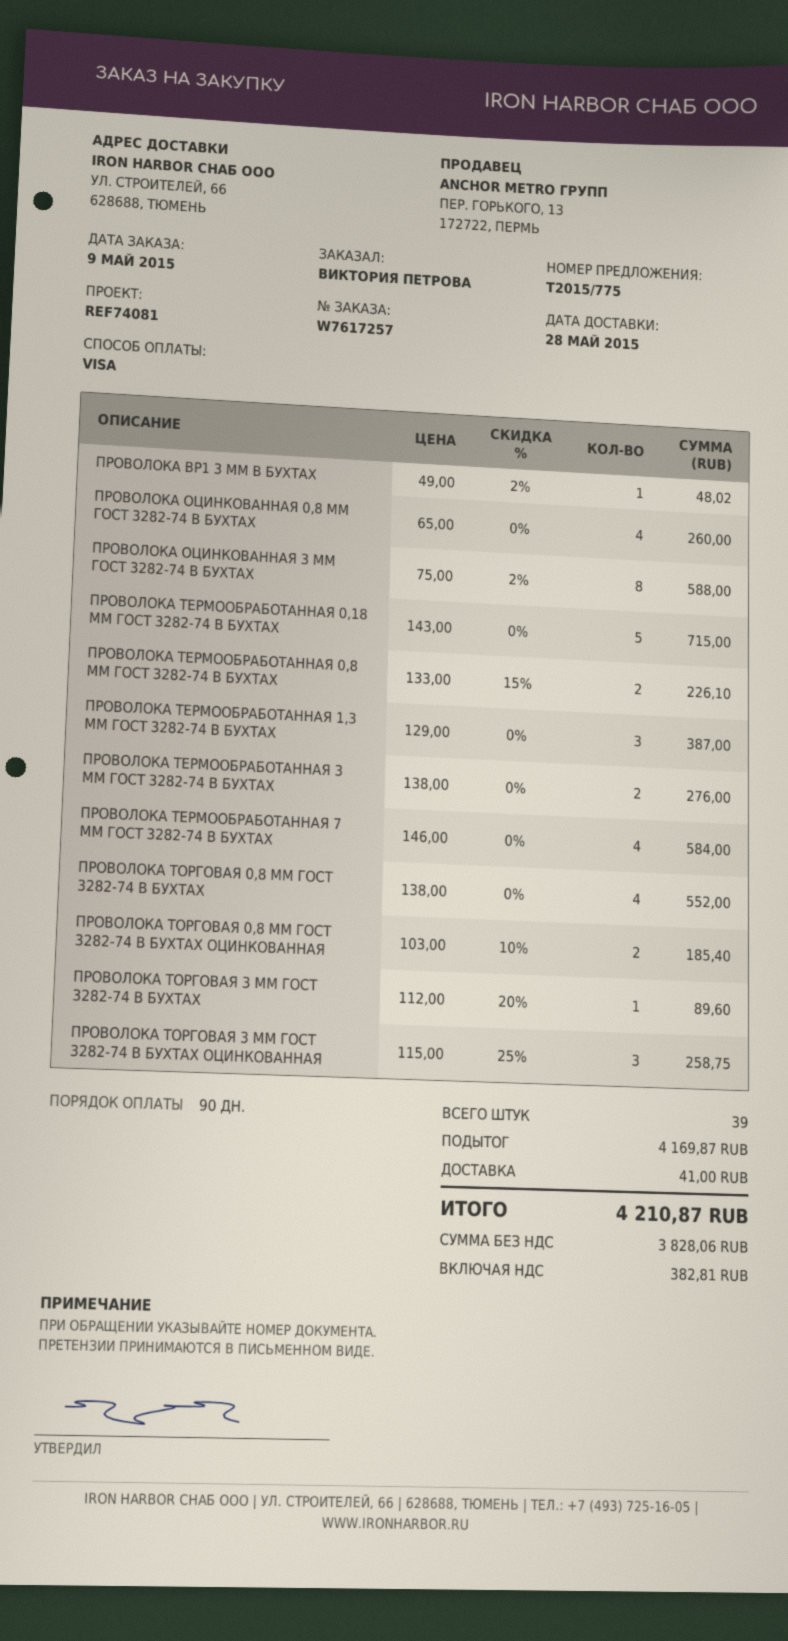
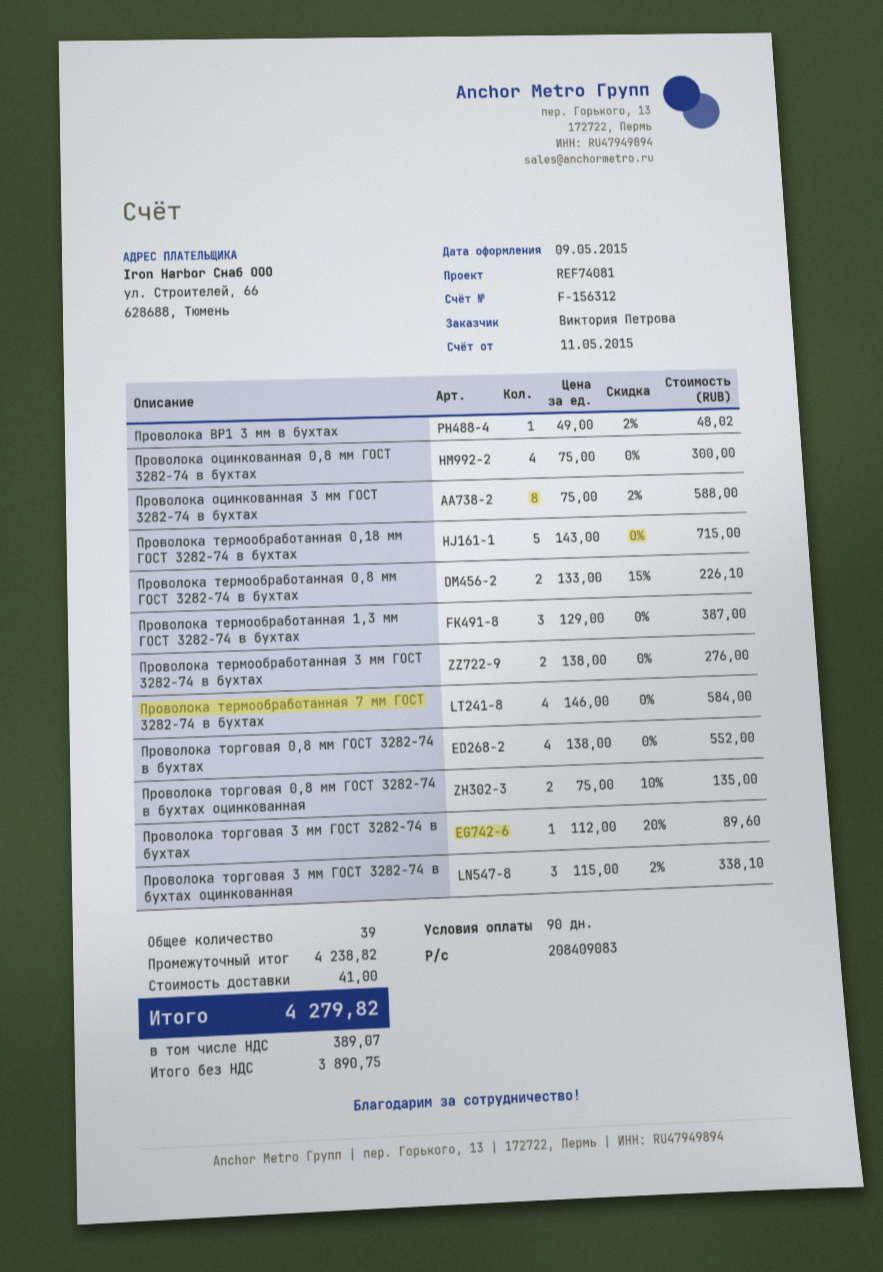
ПРОВОЛОКА ОЦИНКОВАННАЯ 0,8 ММ ГОСТ 3282-74 В БУХТАХ: 4 x 65.00 = 260.00 -> 4 x 75.00 = 300.00
ПРОВОЛОКА ТОРГОВАЯ 0,8 ММ ГОСТ 3282-74 В БУХТАХ ОЦИНКОВАННАЯ: 2 x 103.00 - 10% = 185.40 -> 2 x 75.00 - 10% = 135.00
ПРОВОЛОКА ТОРГОВАЯ 3 ММ ГОСТ 3282-74 В БУХТАХ ОЦИНКОВАННАЯ: 3 x 115.00 - 25% = 258.75 -> 3 x 115.00 - 2% = 338.10
subtotal: 4169.87 -> 4238.82
net: 3828.06 -> 3890.75
tax: 382.81 -> 389.07
total: 4210.87 -> 4279.82

